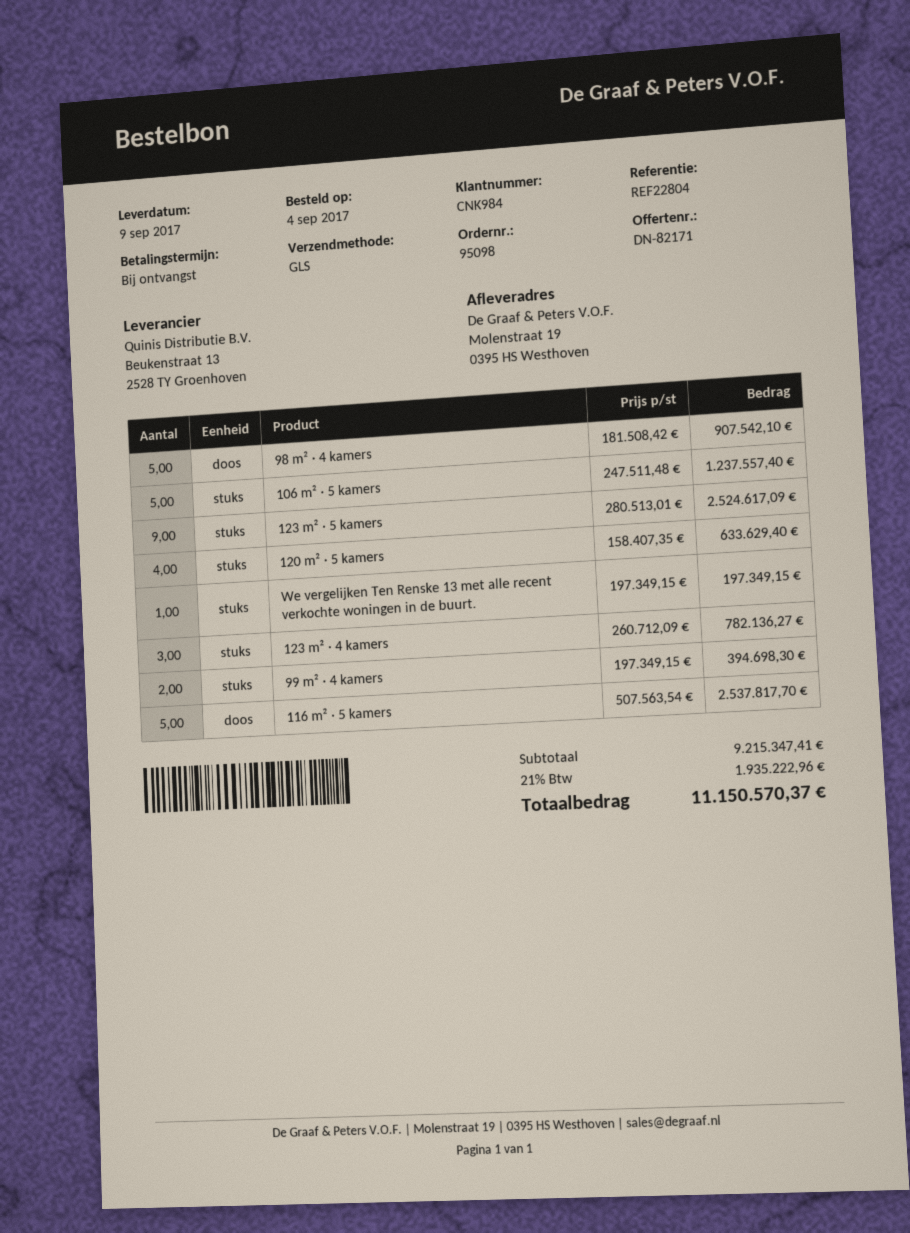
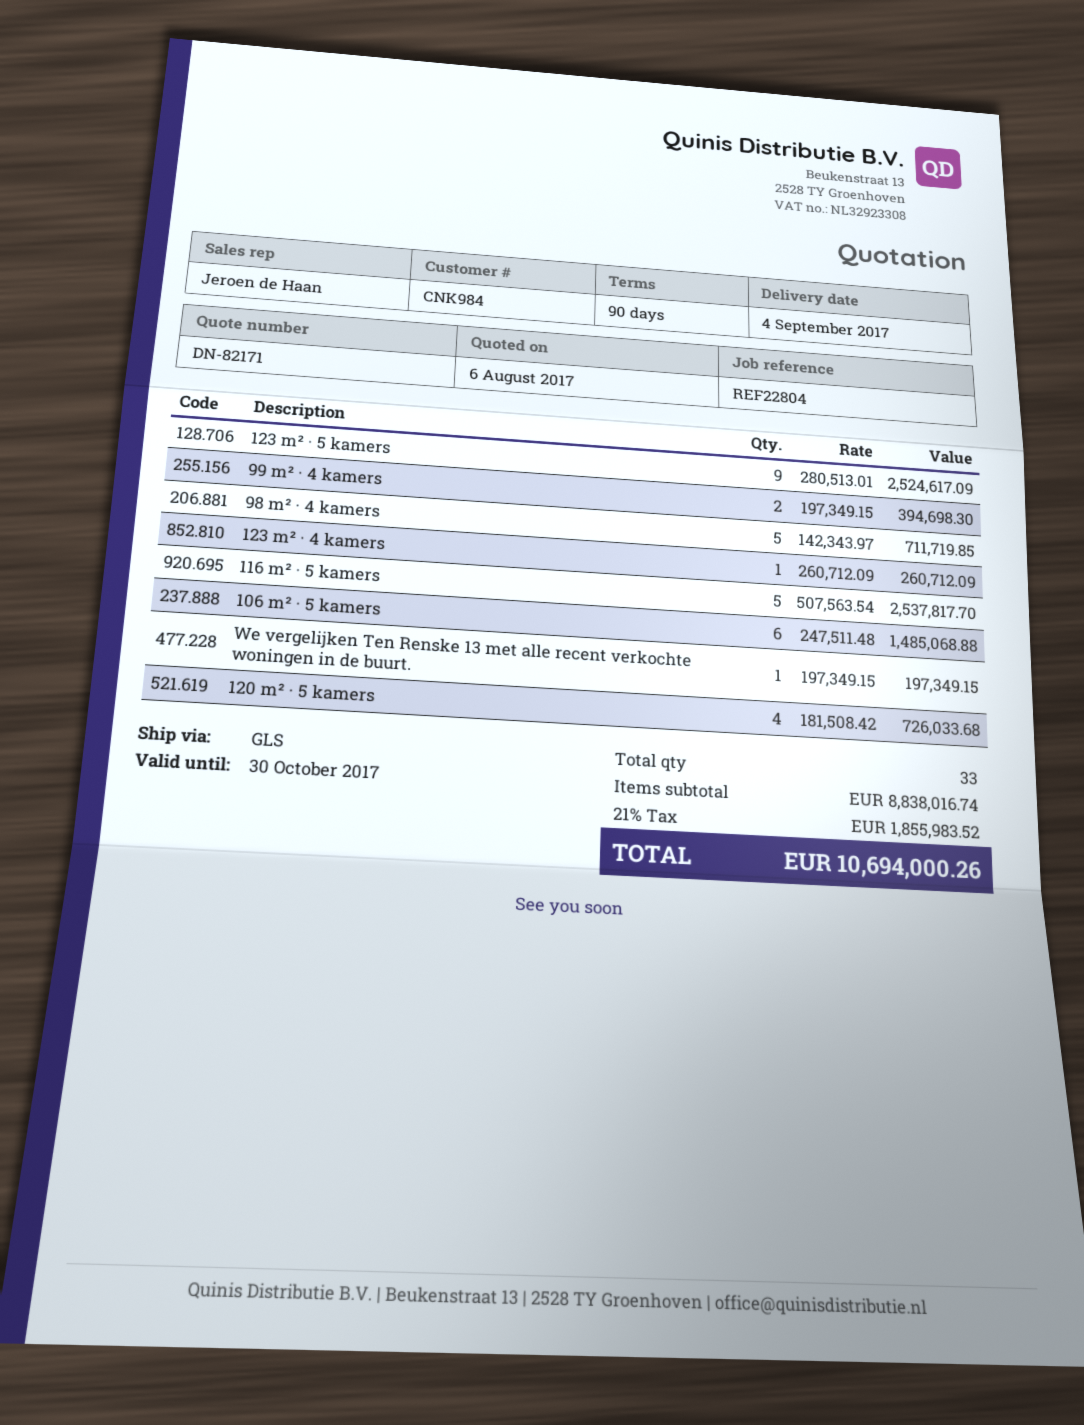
delivery date: 2017-09-09 -> 2017-09-04
payment terms: on receipt -> 90 days
98 m² · 4 kamers: 5 x 181508.42 = 907542.10 -> 5 x 142343.97 = 711719.85
106 m² · 5 kamers: 5 x 247511.48 = 1237557.40 -> 6 x 247511.48 = 1485068.88
120 m² · 5 kamers: 4 x 158407.35 = 633629.40 -> 4 x 181508.42 = 726033.68
123 m² · 4 kamers: 3 x 260712.09 = 782136.27 -> 1 x 260712.09 = 260712.09
subtotal: 9215347.41 -> 8838016.74
tax: 21% = 1935222.96 -> 21% = 1855983.52
total: 11150570.37 -> 10694000.26

